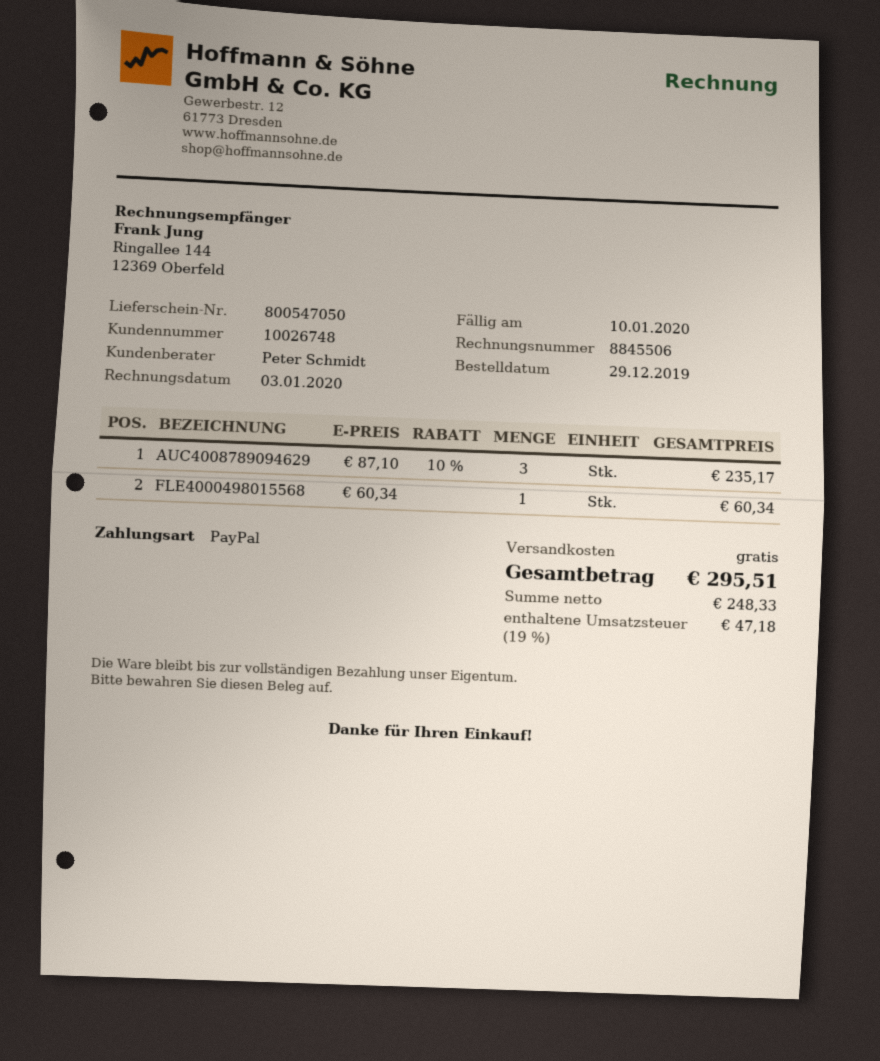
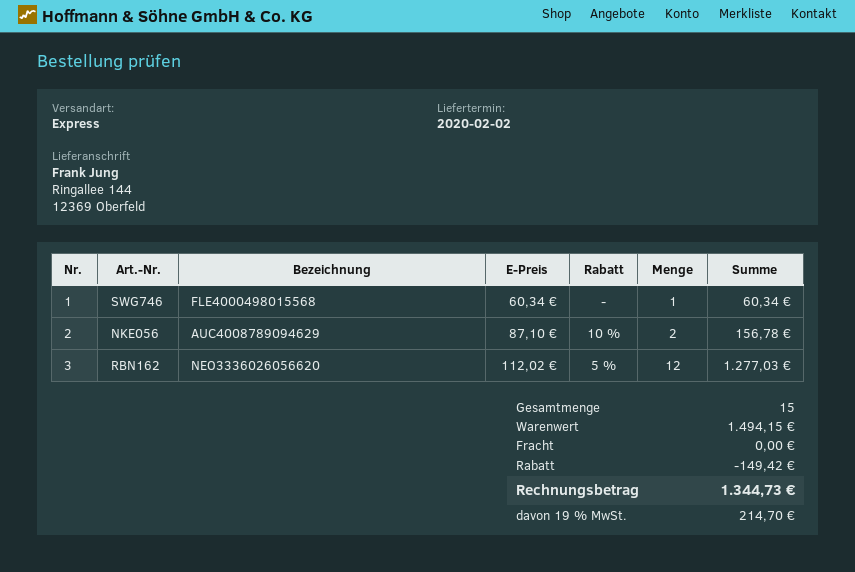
AUC4008789094629: 3 x 87.10 - 10% = 235.17 -> 2 x 87.10 - 10% = 156.78
NEO3336026056620: none -> 12 x 112.02 - 5% = 1277.03
discount: none -> 149.42
tax: 19% = 47.18 -> 19% = 214.70
total: 295.51 -> 1344.73

